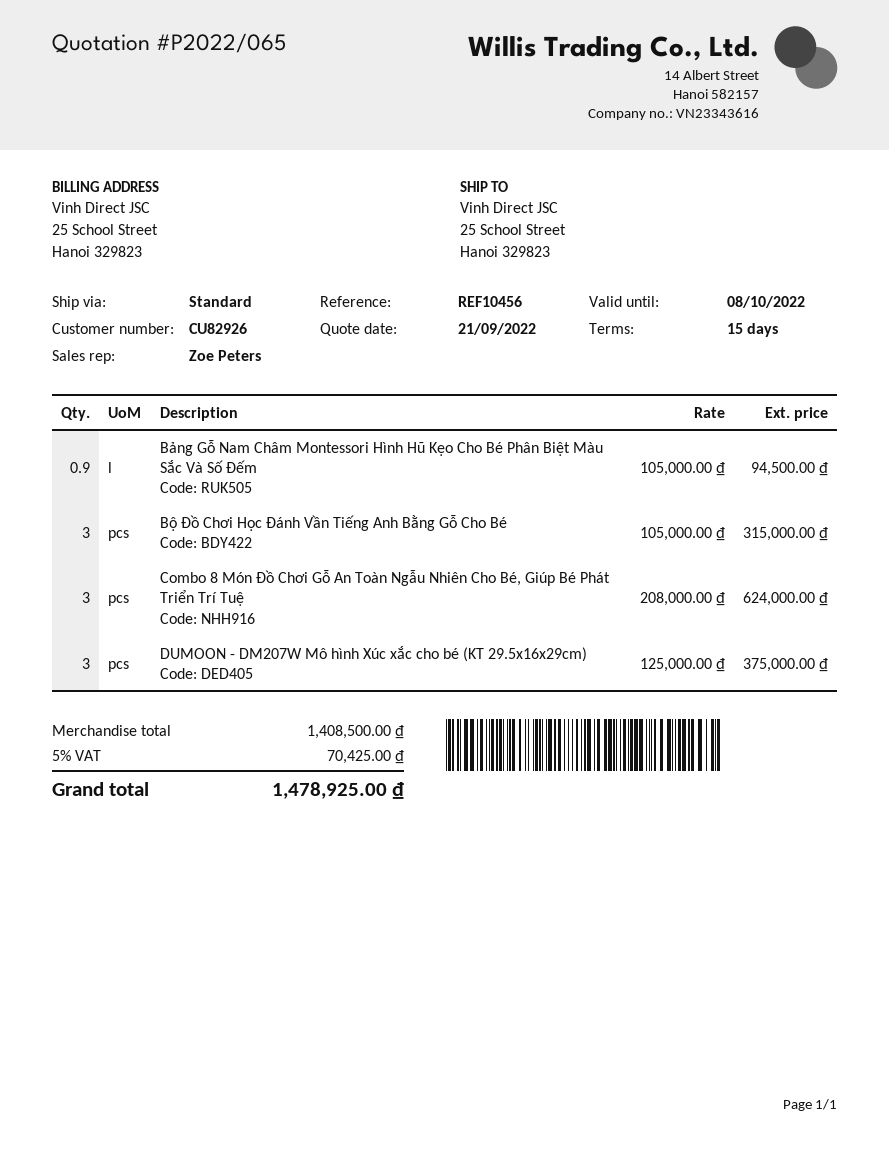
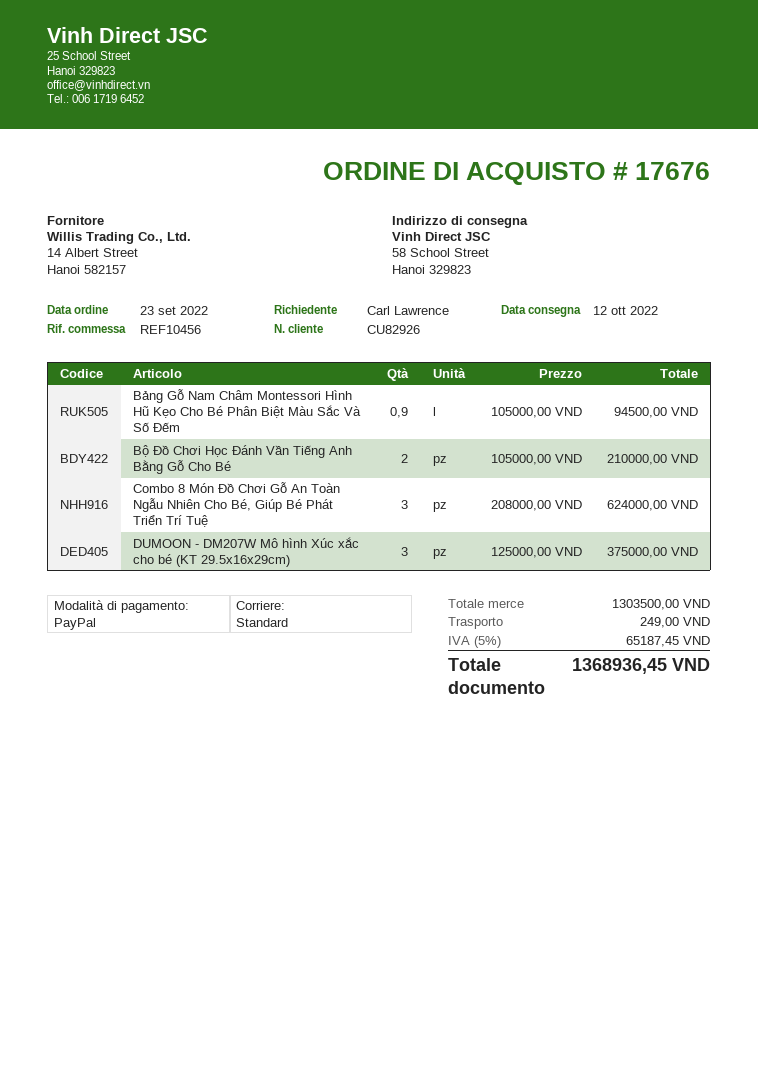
ship to: 25 School Street, Hanoi 329823 -> 58 School Street, Hanoi 329823
Bộ Đồ Chơi Học Đánh Vần Tiếng Anh Bằng Gỗ Cho Bé: 3 x 105000.00 = 315000.00 -> 2 x 105000.00 = 210000.00
subtotal: 1408500.00 -> 1303500.00
shipping: none -> 249.00
tax: 5% = 70425.00 -> 5% = 65187.45
total: 1478925.00 -> 1368936.45

